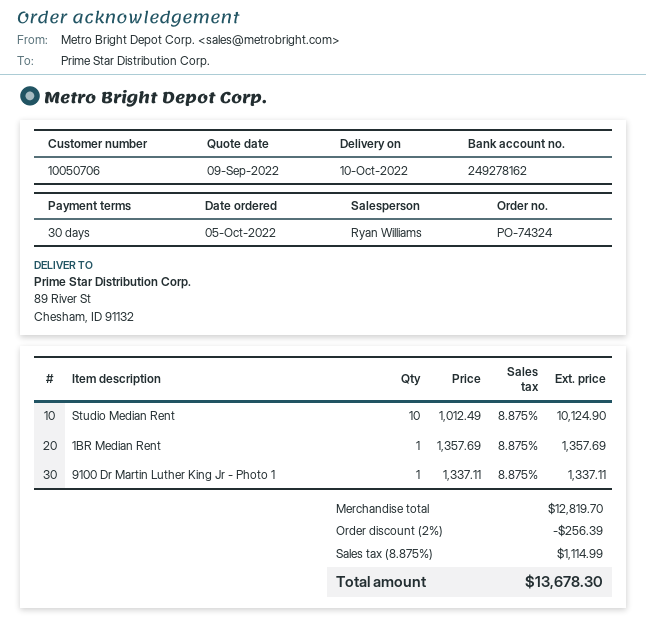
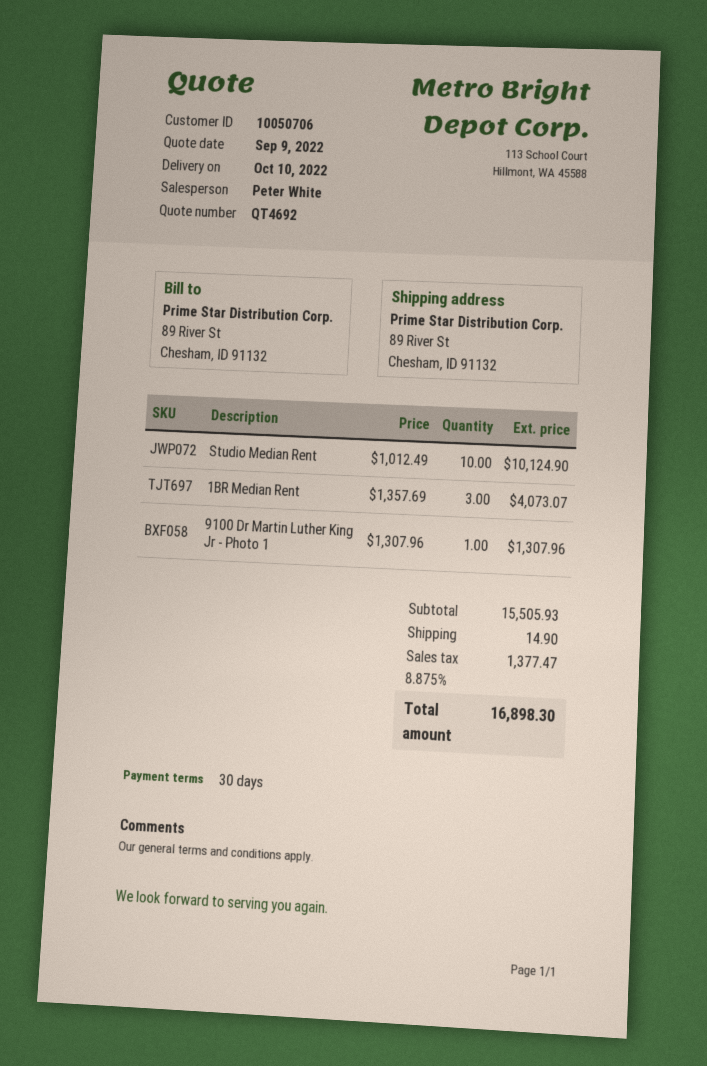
sales rep: Ryan Williams -> Peter White
1BR Median Rent: 1 x 1357.69 = 1357.69 -> 3 x 1357.69 = 4073.07
9100 Dr Martin Luther King Jr - Photo 1: 1 x 1337.11 = 1337.11 -> 1 x 1307.96 = 1307.96
subtotal: 12819.70 -> 15505.93
discount: 2% = 256.39 -> none
shipping: none -> 14.90
tax: 8.875% = 1114.99 -> 8.875% = 1377.47
total: 13678.30 -> 16898.30

